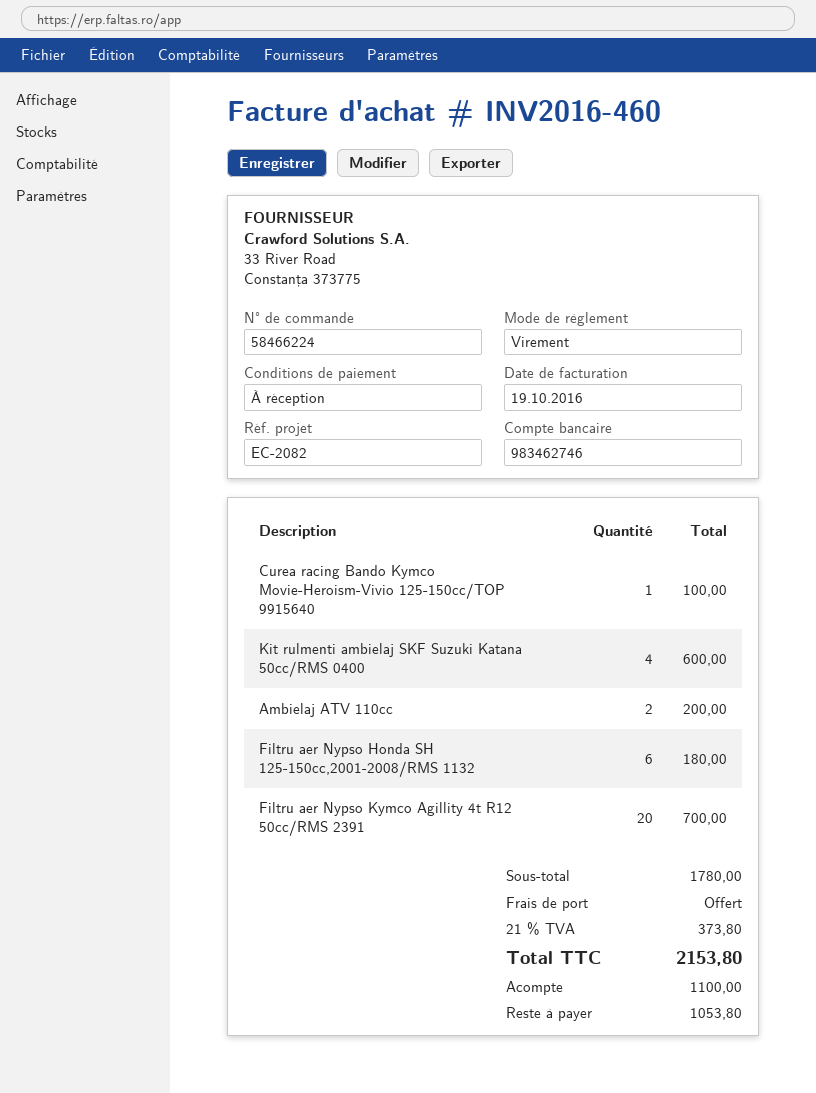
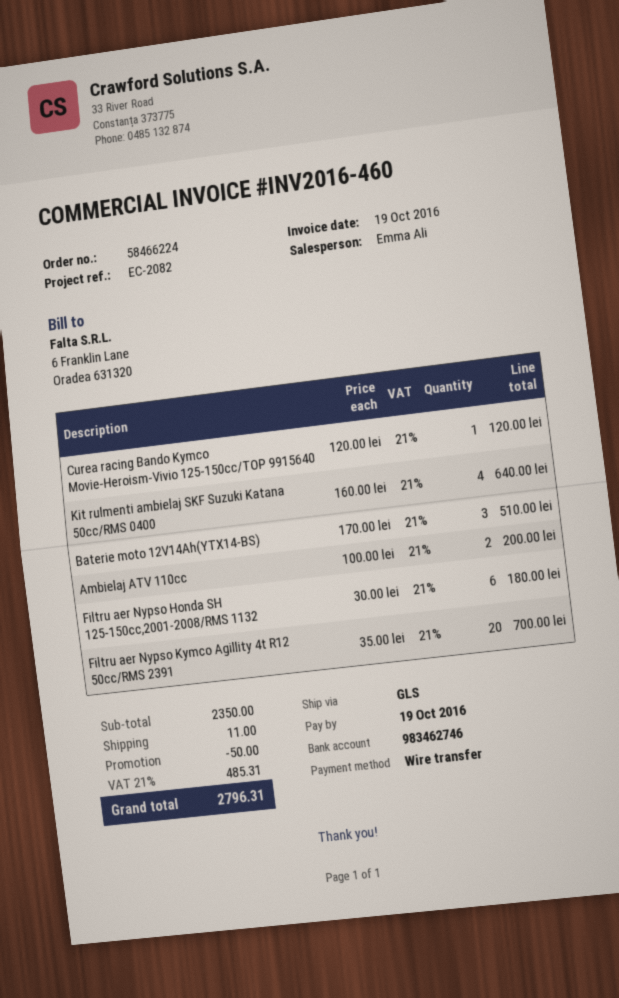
Curea racing Bando Kymco Movie-Heroism-Vivio 125-150cc/TOP 9915640: 1 for 100.00 -> 1 for 120.00
Kit rulmenti ambielaj SKF Suzuki Katana 50cc/RMS 0400: 4 for 600.00 -> 4 for 640.00
Baterie moto 12V14Ah(YTX14-BS): none -> 3 for 510.00
subtotal: 1780.00 -> 2350.00
discount: none -> 50.00
shipping: 0.00 -> 11.00
tax: 21% = 373.80 -> 21% = 485.31
total: 2153.80 -> 2796.31

